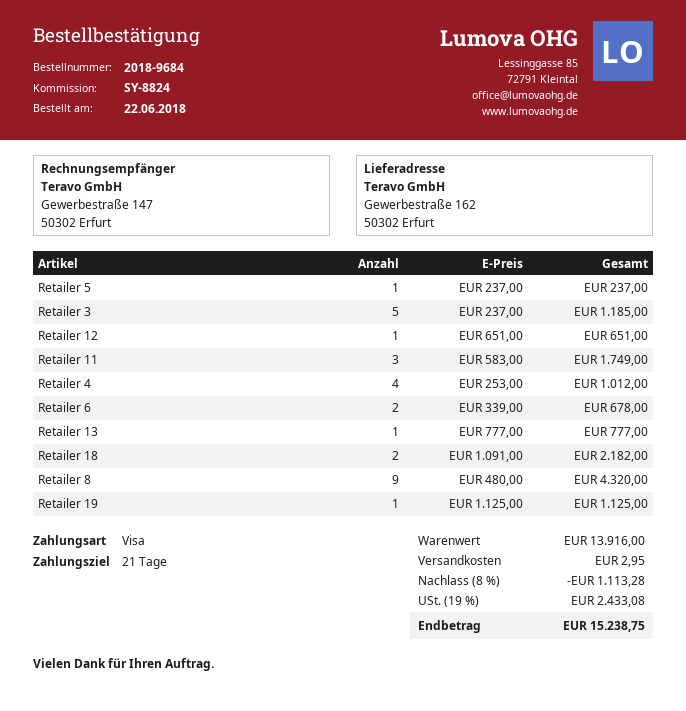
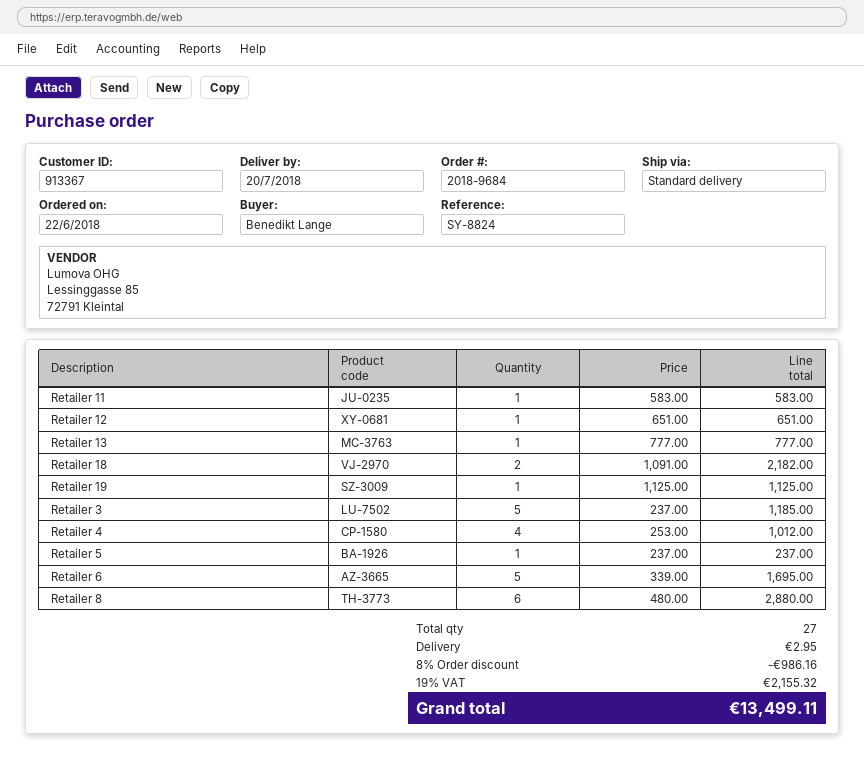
Retailer 11: 3 x 583.00 = 1749.00 -> 1 x 583.00 = 583.00
Retailer 6: 2 x 339.00 = 678.00 -> 5 x 339.00 = 1695.00
Retailer 8: 9 x 480.00 = 4320.00 -> 6 x 480.00 = 2880.00
discount: 8% = 1113.28 -> 8% = 986.16
tax: 19% = 2433.08 -> 19% = 2155.32
total: 15238.75 -> 13499.11

